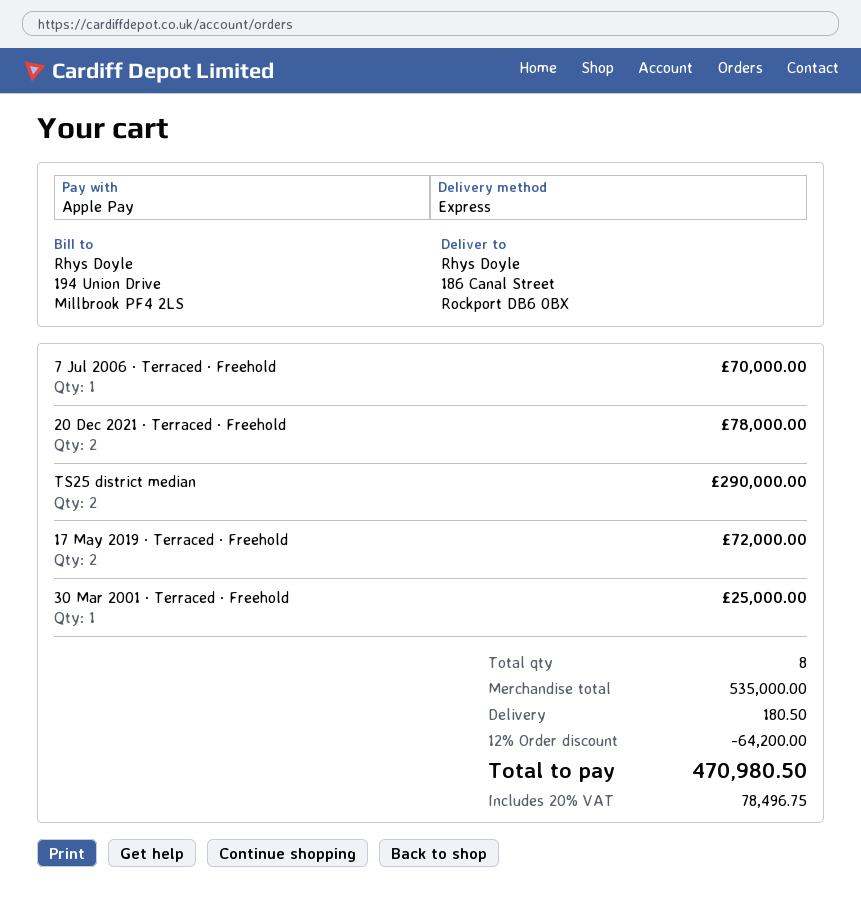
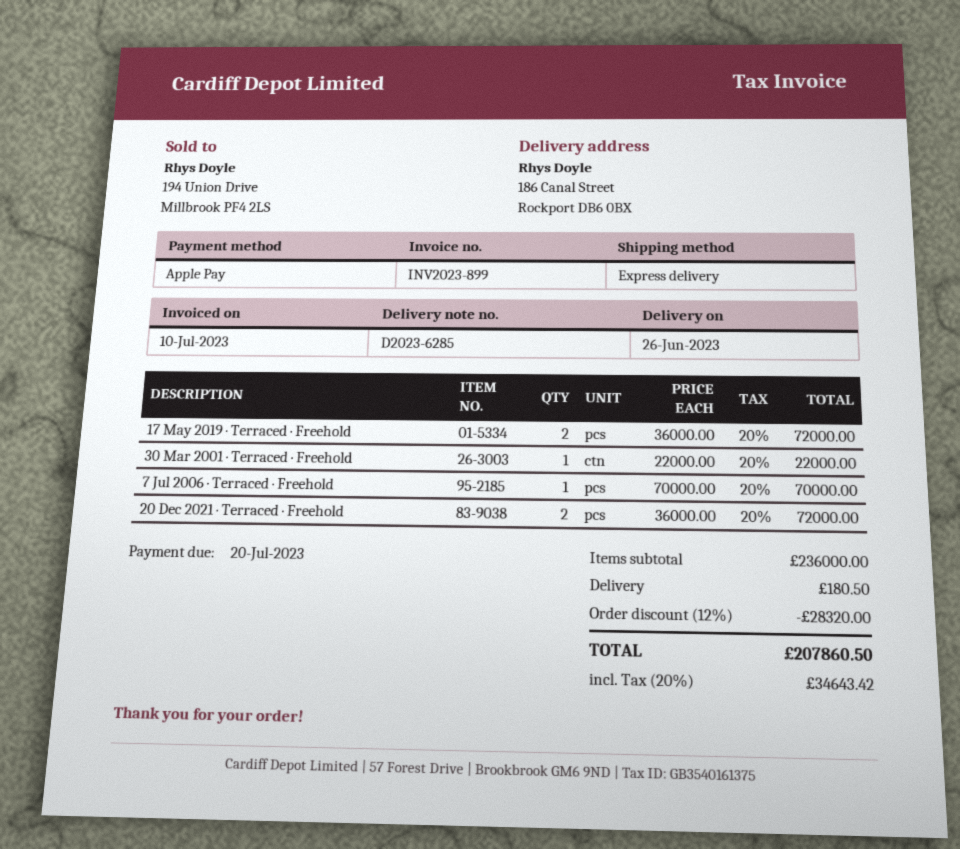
20 Dec 2021 · Terraced · Freehold: 2 for 78000.00 -> 2 for 72000.00
TS25 district median: 2 for 290000.00 -> none
30 Mar 2001 · Terraced · Freehold: 1 for 25000.00 -> 1 for 22000.00
subtotal: 535000.00 -> 236000.00
discount: 12% = 64200.00 -> 12% = 28320.00
tax: 20% = 78496.75 -> 20% = 34643.42
total: 470980.50 -> 207860.50

